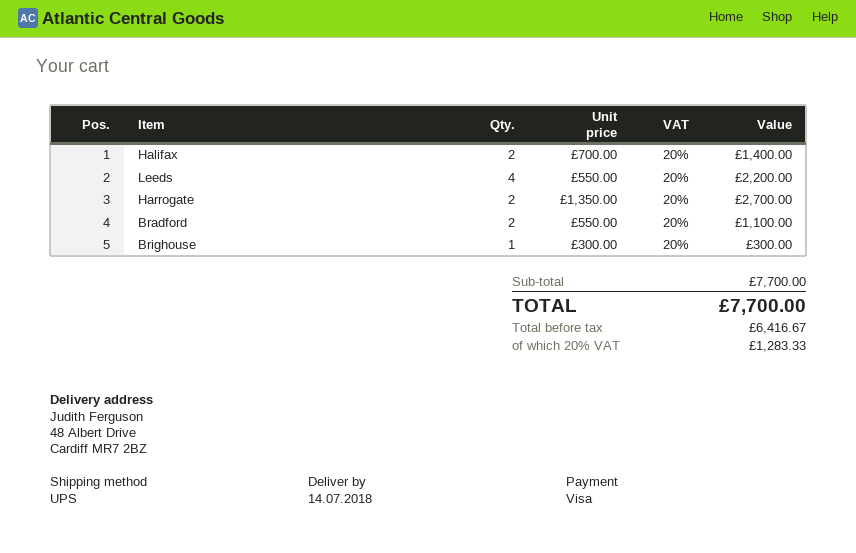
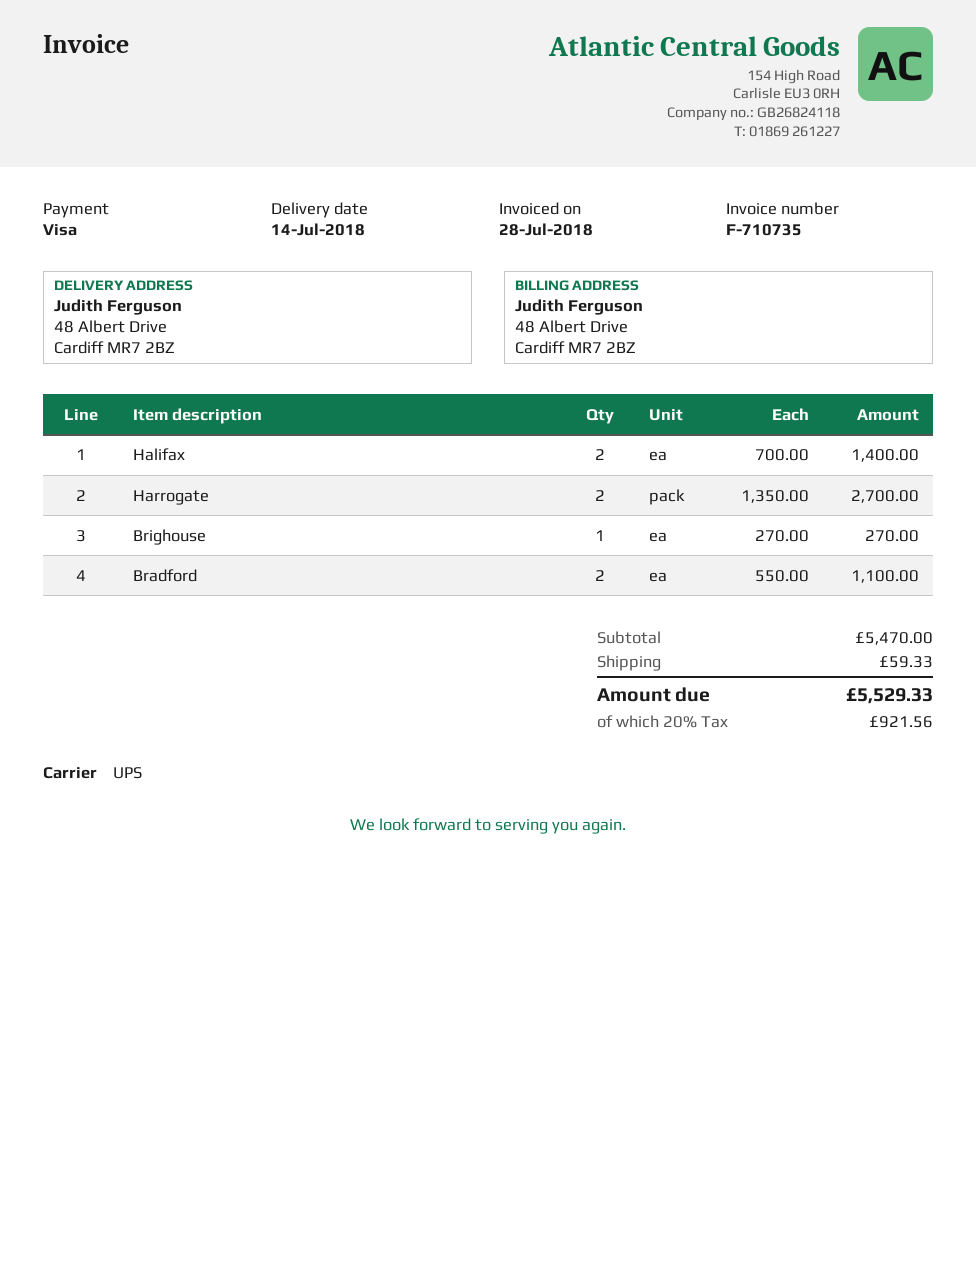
Leeds: 4 x 550.00 = 2200.00 -> none
Brighouse: 1 x 300.00 = 300.00 -> 1 x 270.00 = 270.00
subtotal: 7700.00 -> 5470.00
shipping: none -> 59.33
tax: 20% = 1283.33 -> 20% = 921.56
total: 7700.00 -> 5529.33

